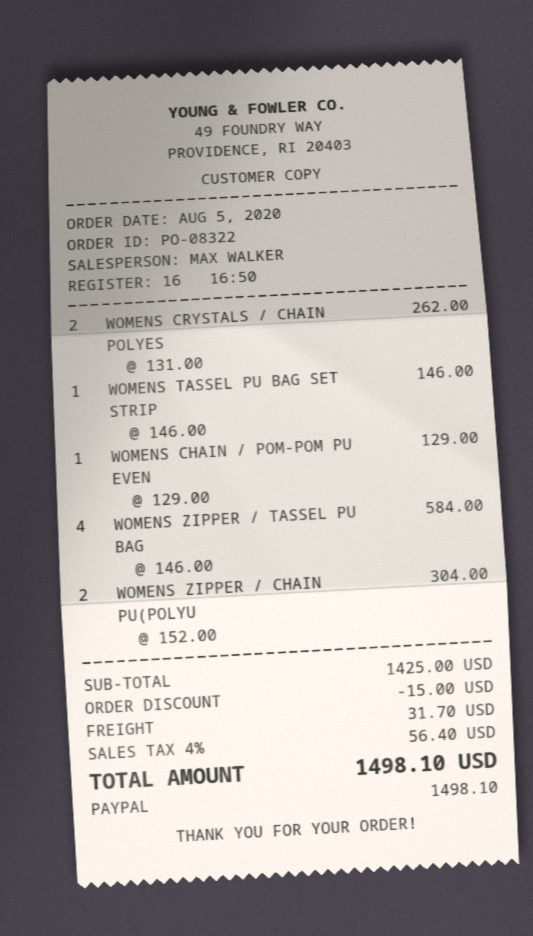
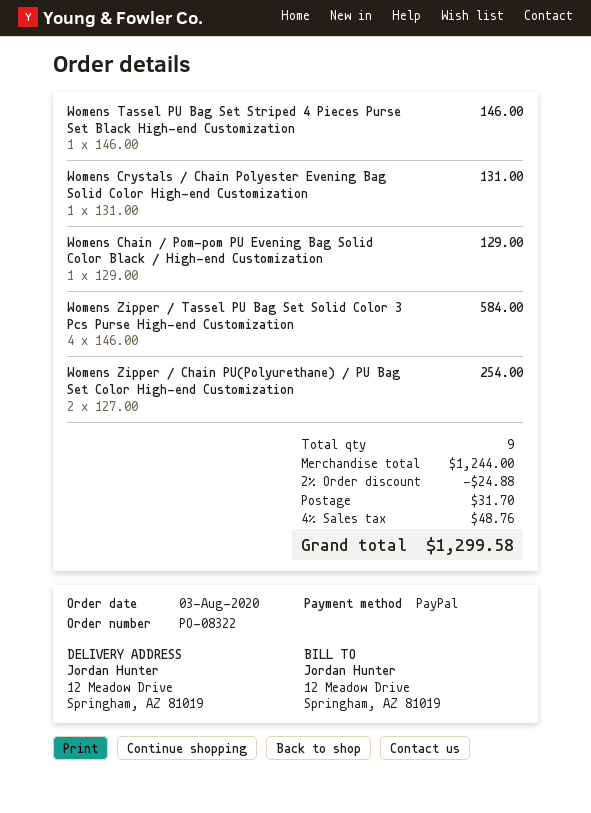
order date: 2020-08-05 -> 2020-08-03
WOMENS CRYSTALS / CHAIN POLYES: 2 x 131.00 = 262.00 -> 1 x 131.00 = 131.00
WOMENS ZIPPER / CHAIN PU(POLYU: 2 x 152.00 = 304.00 -> 2 x 127.00 = 254.00
subtotal: 1425.00 -> 1244.00
discount: 15.00 -> 24.88
tax: 4% = 56.40 -> 4% = 48.76
total: 1498.10 -> 1299.58

